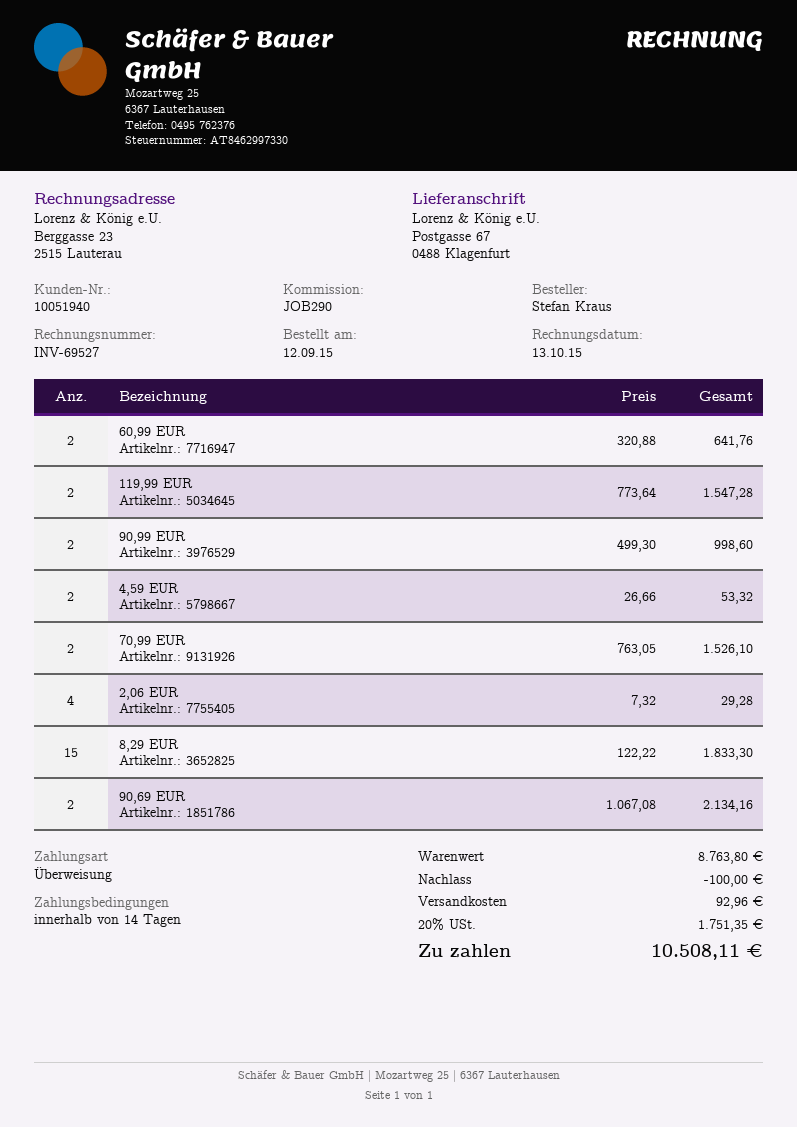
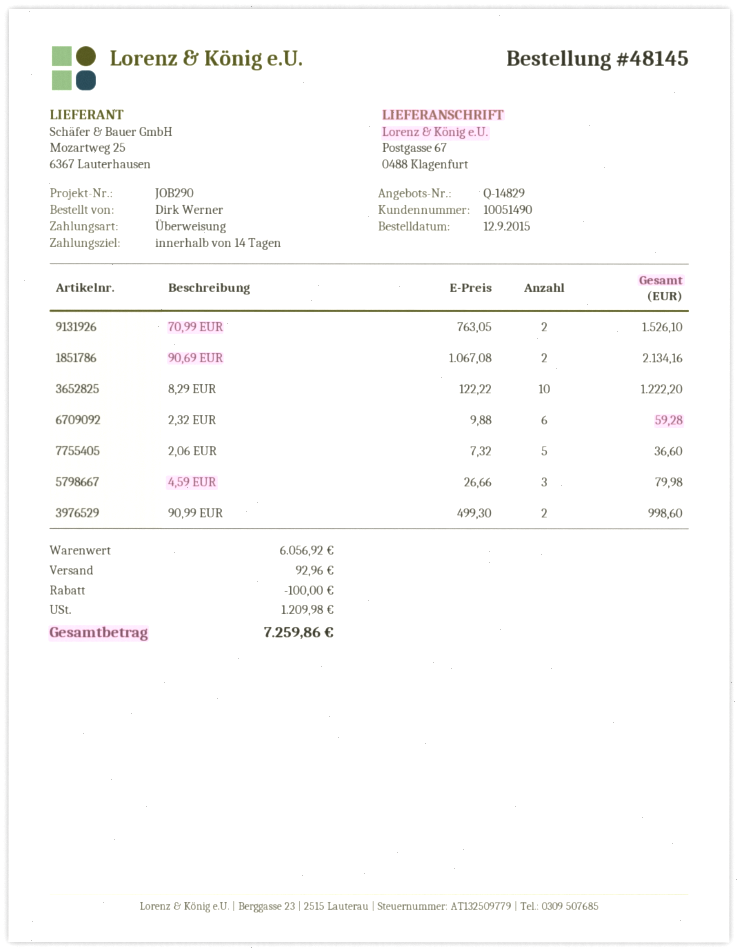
customer number: 10051940 -> 10051490
ordered by: Stefan Kraus -> Dirk Werner
60,99 EUR: 2 x 320.88 = 641.76 -> none
119,99 EUR: 2 x 773.64 = 1547.28 -> none
4,59 EUR: 2 x 26.66 = 53.32 -> 3 x 26.66 = 79.98
2,06 EUR: 4 x 7.32 = 29.28 -> 5 x 7.32 = 36.60
8,29 EUR: 15 x 122.22 = 1833.30 -> 10 x 122.22 = 1222.20
2,32 EUR: none -> 6 x 9.88 = 59.28
subtotal: 8763.80 -> 6056.92
tax: 1751.35 -> 1209.98
total: 10508.11 -> 7259.86

